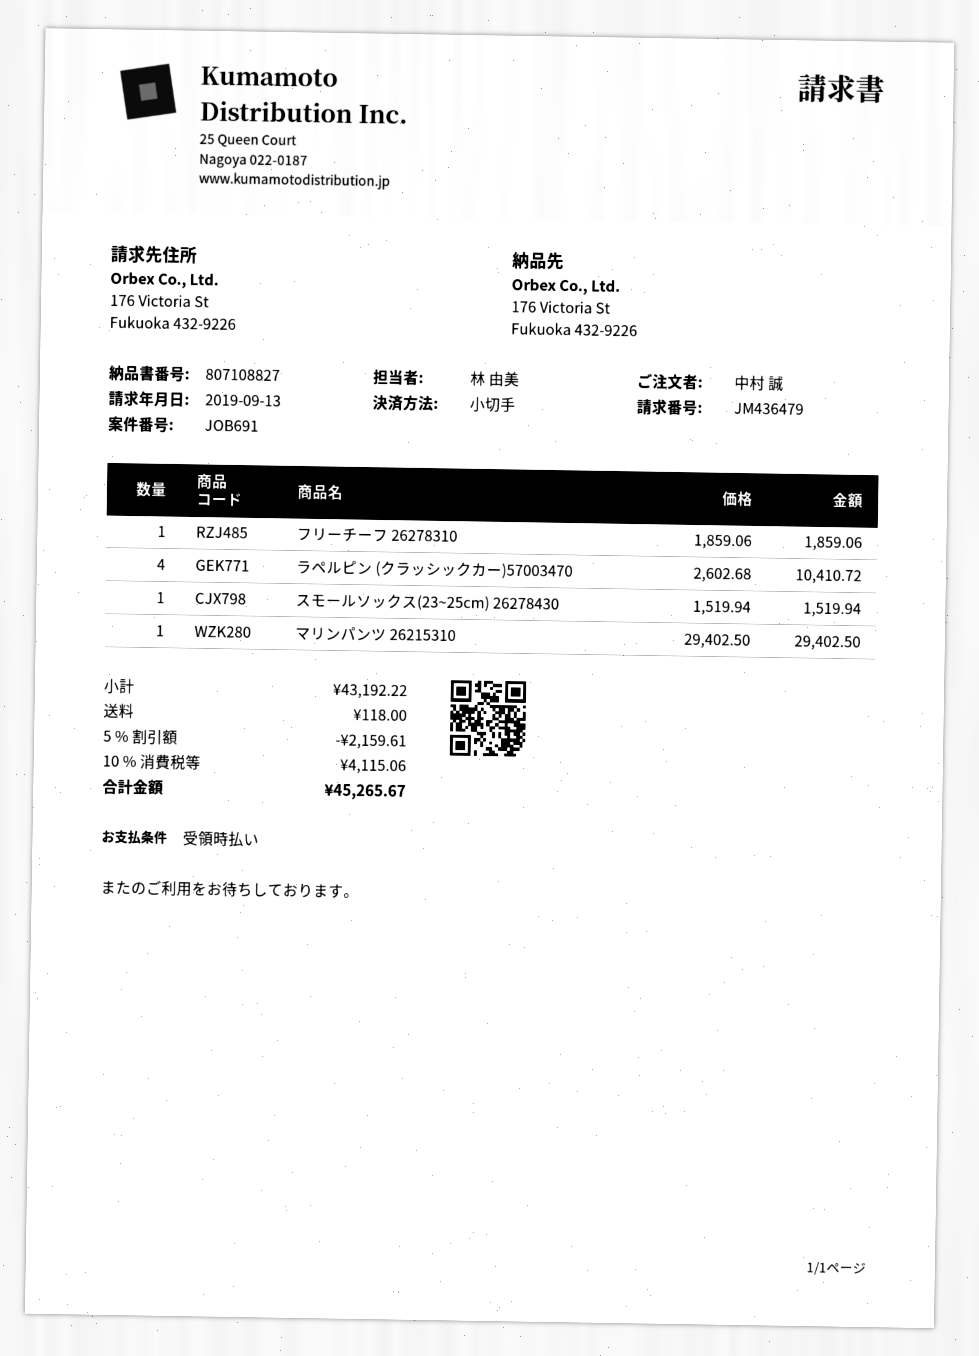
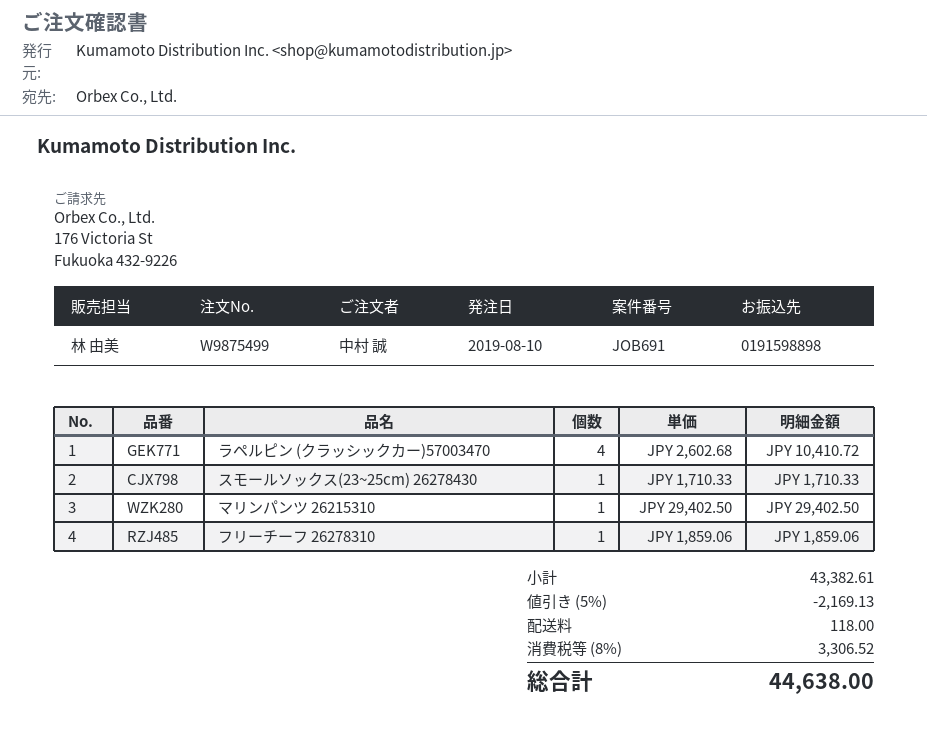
スモールソックス(23~25cm) 26278430: 1 x 1519.94 = 1519.94 -> 1 x 1710.33 = 1710.33
subtotal: 43192.22 -> 43382.61
discount: 5% = 2159.61 -> 5% = 2169.13
tax: 10% = 4115.06 -> 8% = 3306.52
total: 45265.67 -> 44638.00

